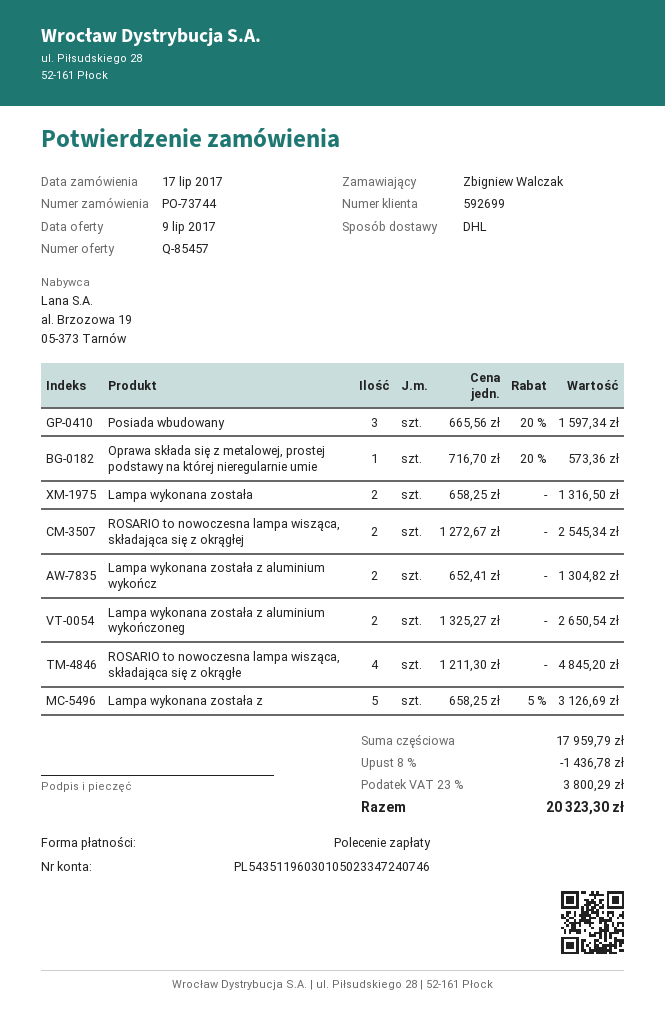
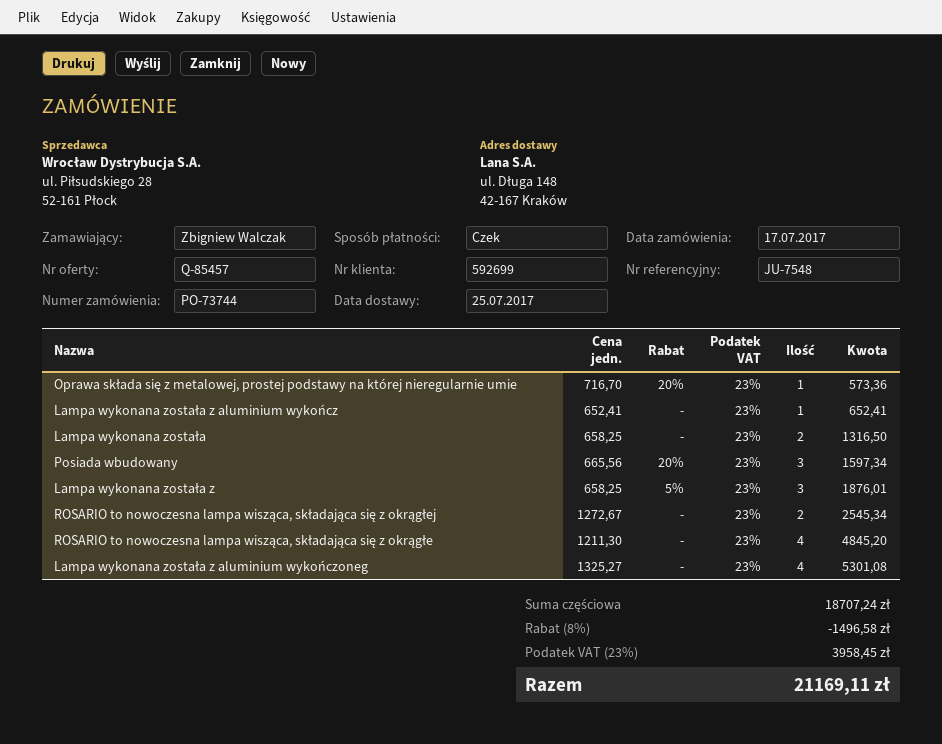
payment method: direct debit -> cheque
Lampa wykonana została z aluminium wykończ: 2 x 652.41 = 1304.82 -> 1 x 652.41 = 652.41
Lampa wykonana została z aluminium wykończoneg: 2 x 1325.27 = 2650.54 -> 4 x 1325.27 = 5301.08
Lampa wykonana została z: 5 x 658.25 - 5% = 3126.69 -> 3 x 658.25 - 5% = 1876.01
subtotal: 17959.79 -> 18707.24
discount: 8% = 1436.78 -> 8% = 1496.58
tax: 23% = 3800.29 -> 23% = 3958.45
total: 20323.30 -> 21169.11

